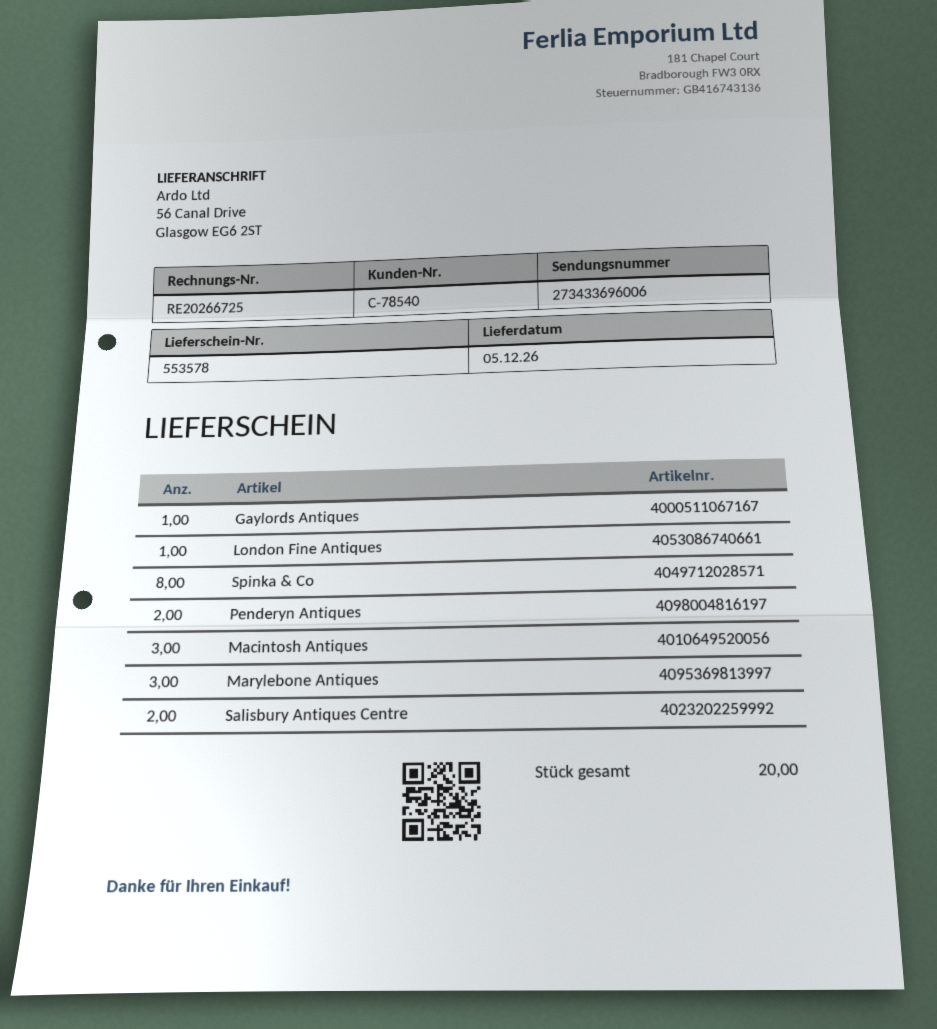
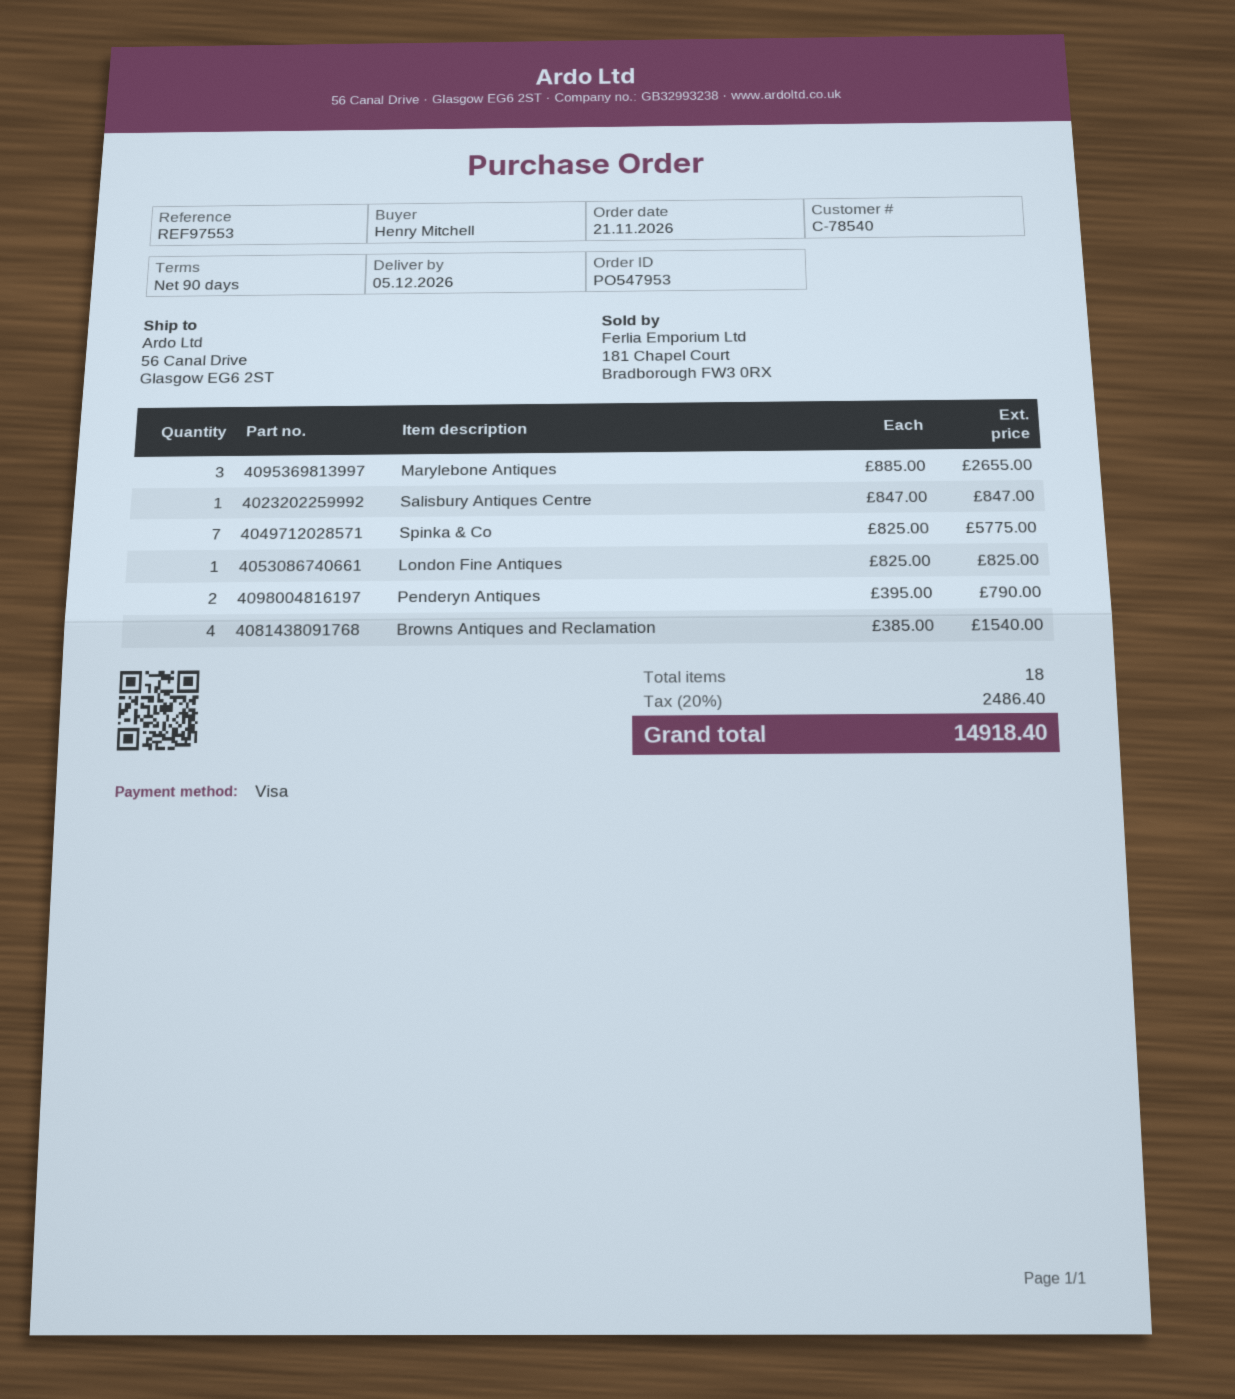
Gaylords Antiques: 1 -> none
Spinka & Co: 8 -> 7
Macintosh Antiques: 3 -> none
Salisbury Antiques Centre: 2 -> 1
Browns Antiques and Reclamation: none -> 4
total quantity: 20 -> 18

